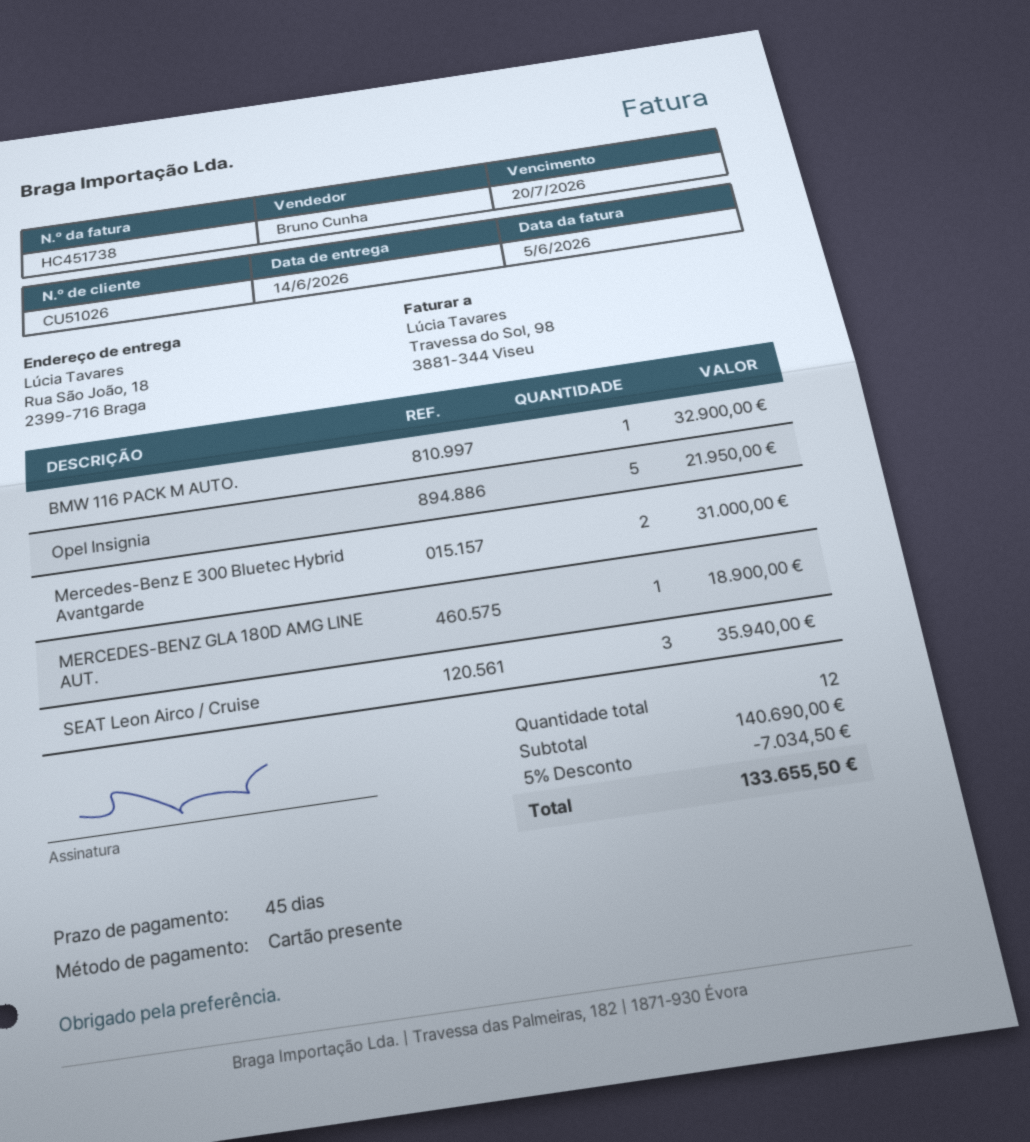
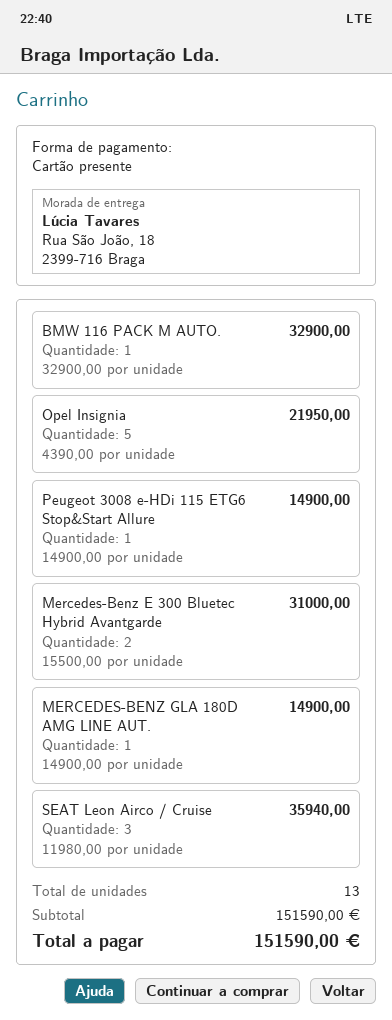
MERCEDES-BENZ GLA 180D AMG LINE AUT.: 1 for 18900.00 -> 1 for 14900.00
Peugeot 3008 e-HDi 115 ETG6 Stop&Start Allure: none -> 1 for 14900.00
total quantity: 12 -> 13
subtotal: 140690.00 -> 151590.00
discount: 5% = 7034.50 -> none
total: 133655.50 -> 151590.00

